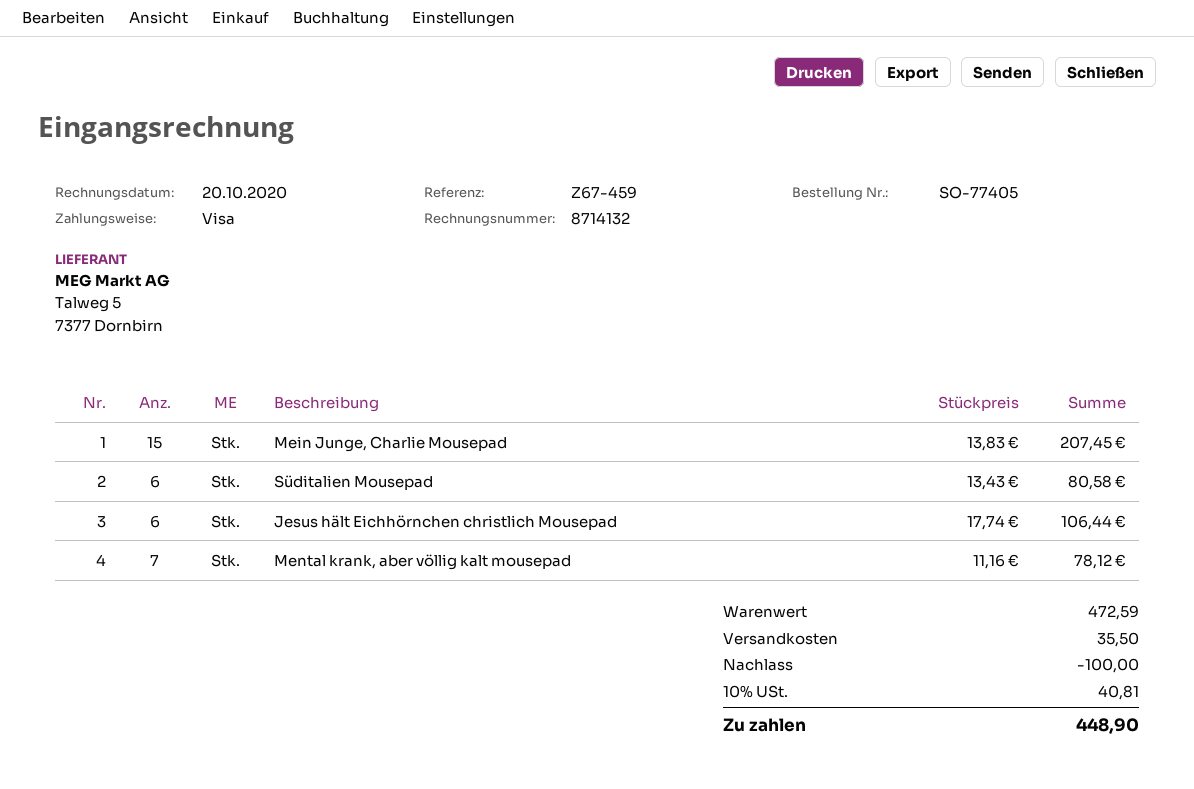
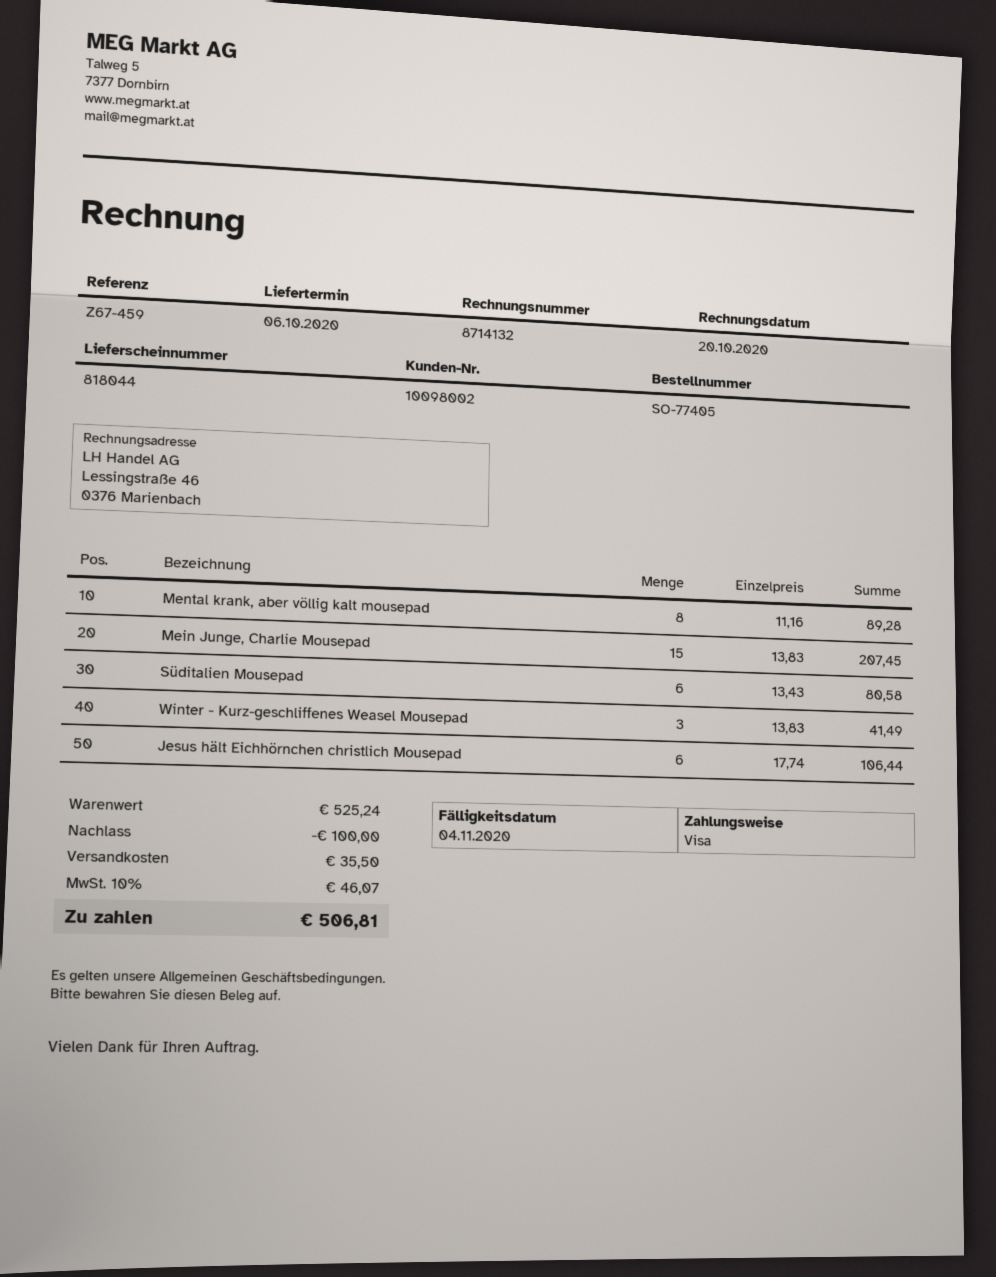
Mental krank, aber völlig kalt mousepad: 7 x 11.16 = 78.12 -> 8 x 11.16 = 89.28
Winter - Kurz-geschliffenes Weasel Mousepad: none -> 3 x 13.83 = 41.49
subtotal: 472.59 -> 525.24
tax: 10% = 40.81 -> 10% = 46.07
total: 448.90 -> 506.81

